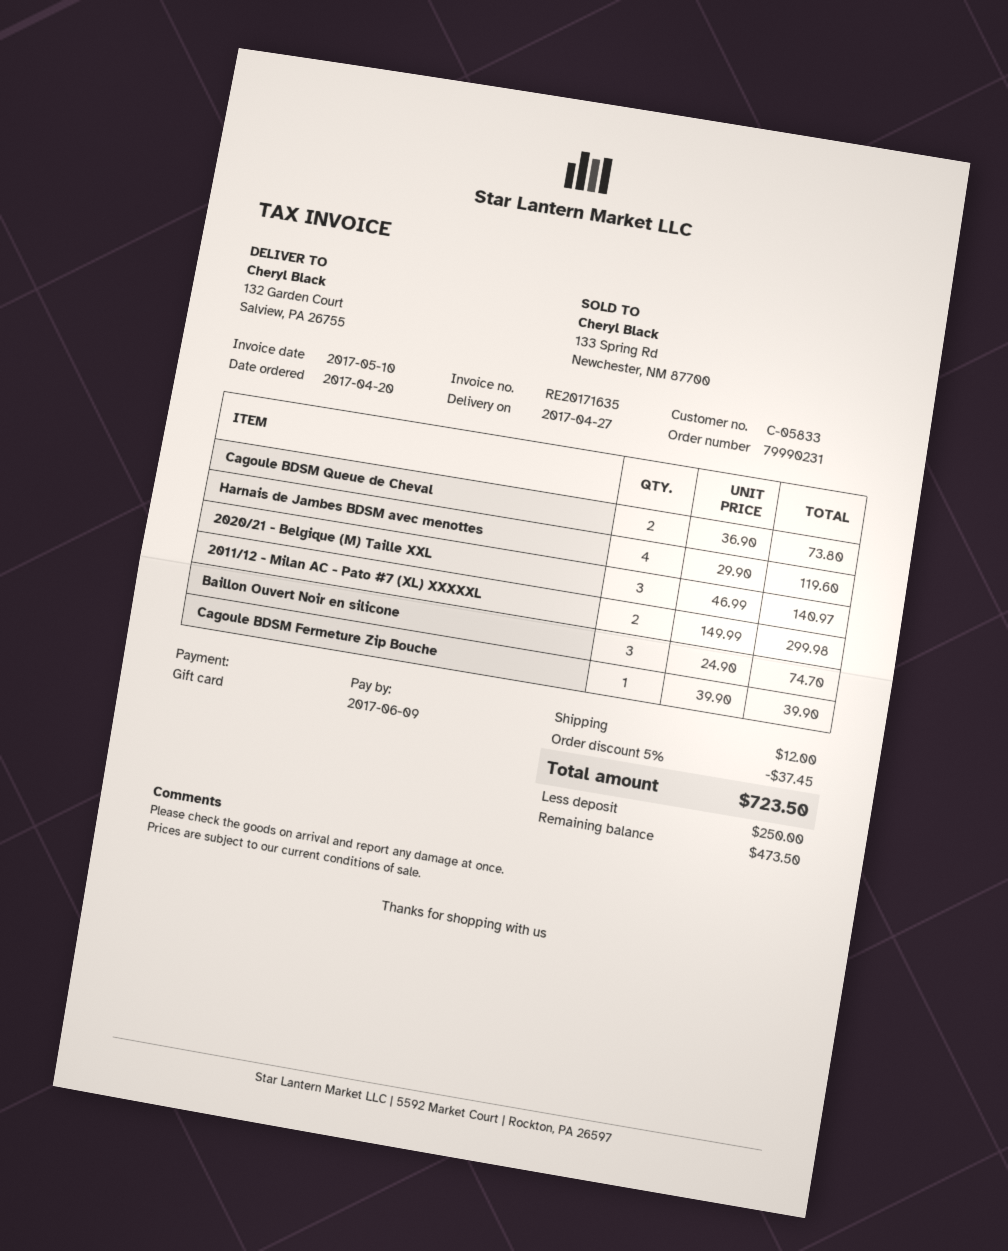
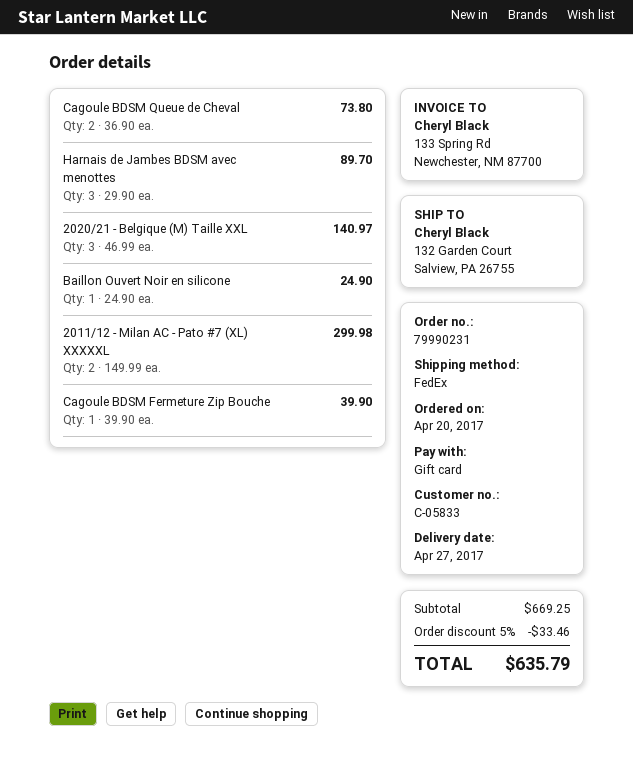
Harnais de Jambes BDSM avec menottes: 4 x 29.90 = 119.60 -> 3 x 29.90 = 89.70
Baillon Ouvert Noir en silicone: 3 x 24.90 = 74.70 -> 1 x 24.90 = 24.90
discount: 5% = 37.45 -> 5% = 33.46
shipping: 12.00 -> none
total: 723.50 -> 635.79

